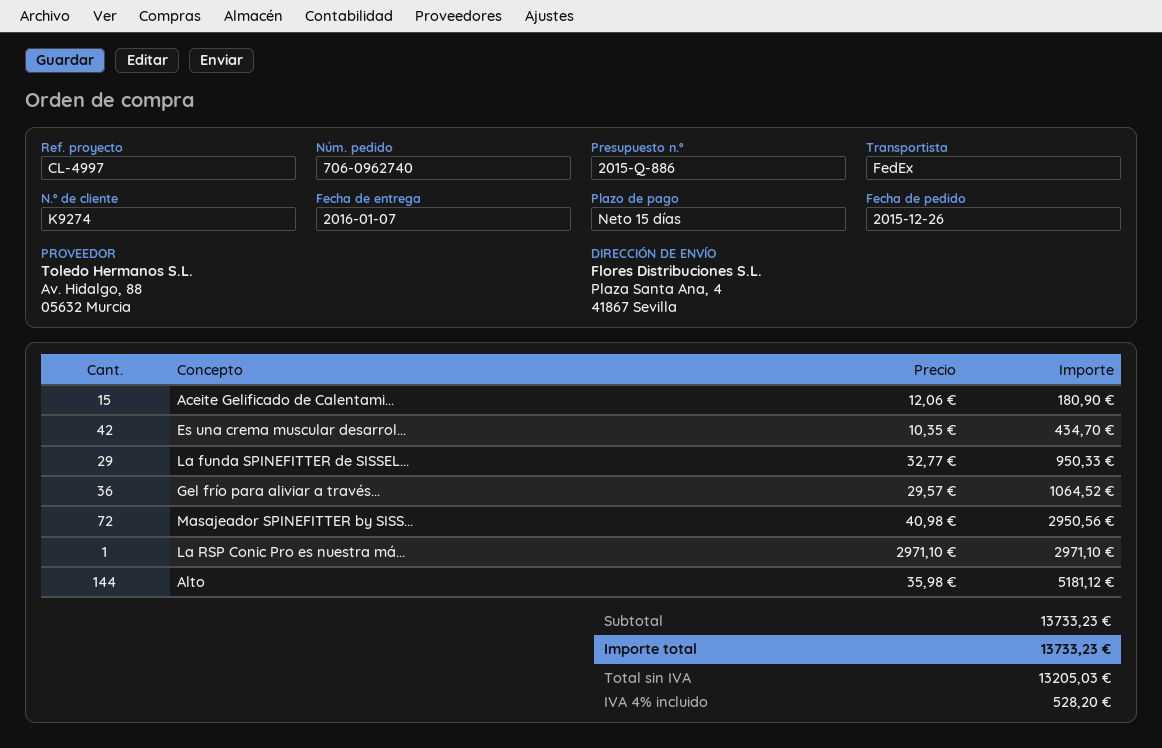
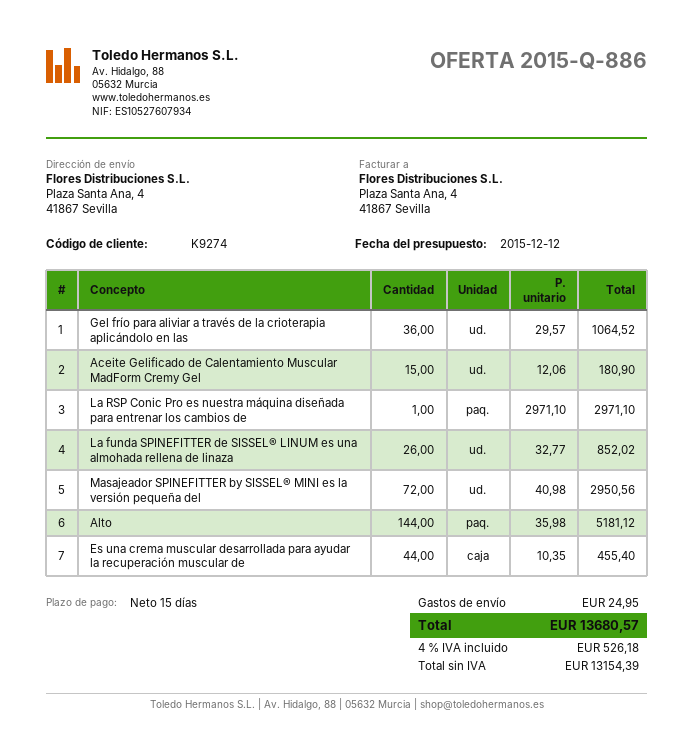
Es una crema muscular desarrol...: 42 x 10.35 = 434.70 -> 44 x 10.35 = 455.40
La funda SPINEFITTER de SISSEL...: 29 x 32.77 = 950.33 -> 26 x 32.77 = 852.02
shipping: none -> 24.95
net: 13205.03 -> 13154.39
tax: 4% = 528.20 -> 4% = 526.18
total: 13733.23 -> 13680.57

